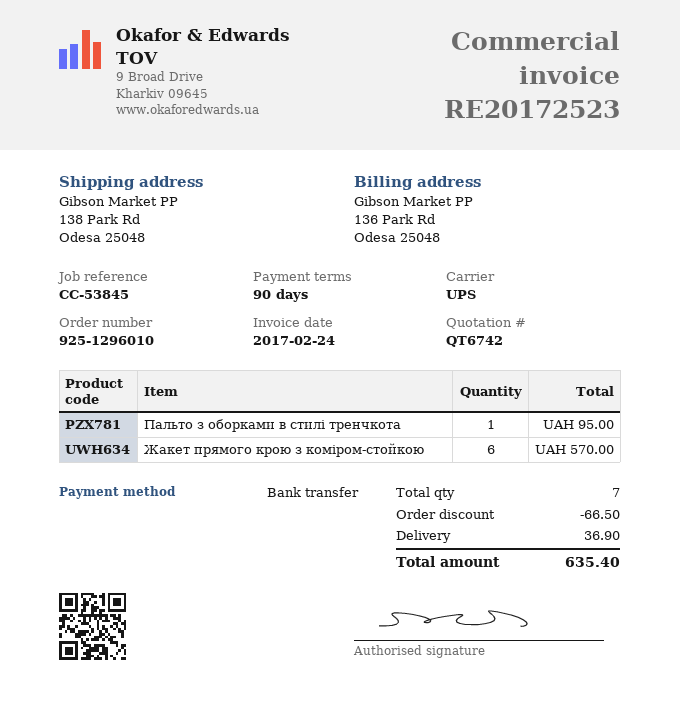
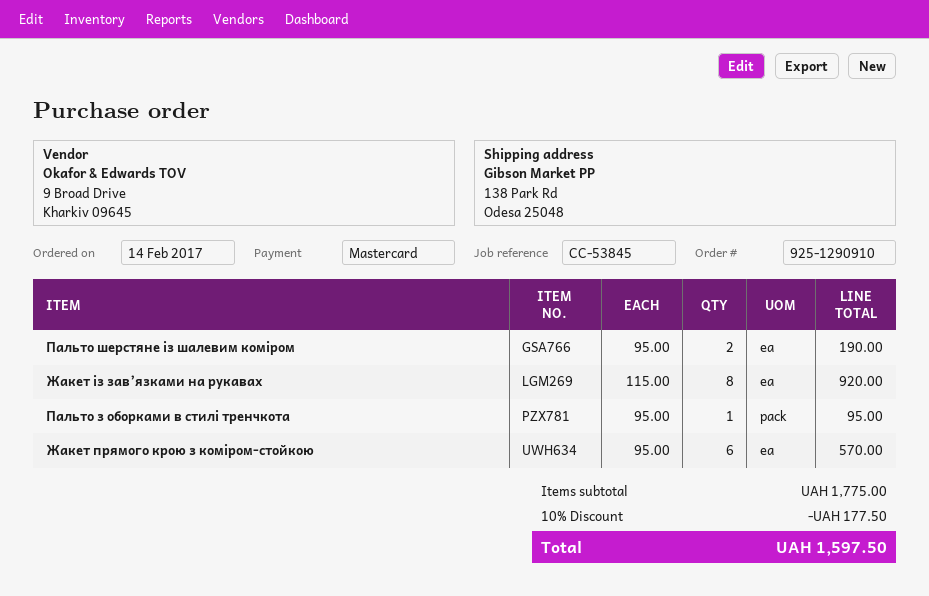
order number: 925-1296010 -> 925-1290910
payment method: bank transfer -> Mastercard
Пальто шерстяне із шалевим коміром: none -> 2 for 190.00
Жакет із зав’язками на рукавах: none -> 8 for 920.00
discount: 66.50 -> 177.50
shipping: 36.90 -> none
total: 635.40 -> 1597.50

